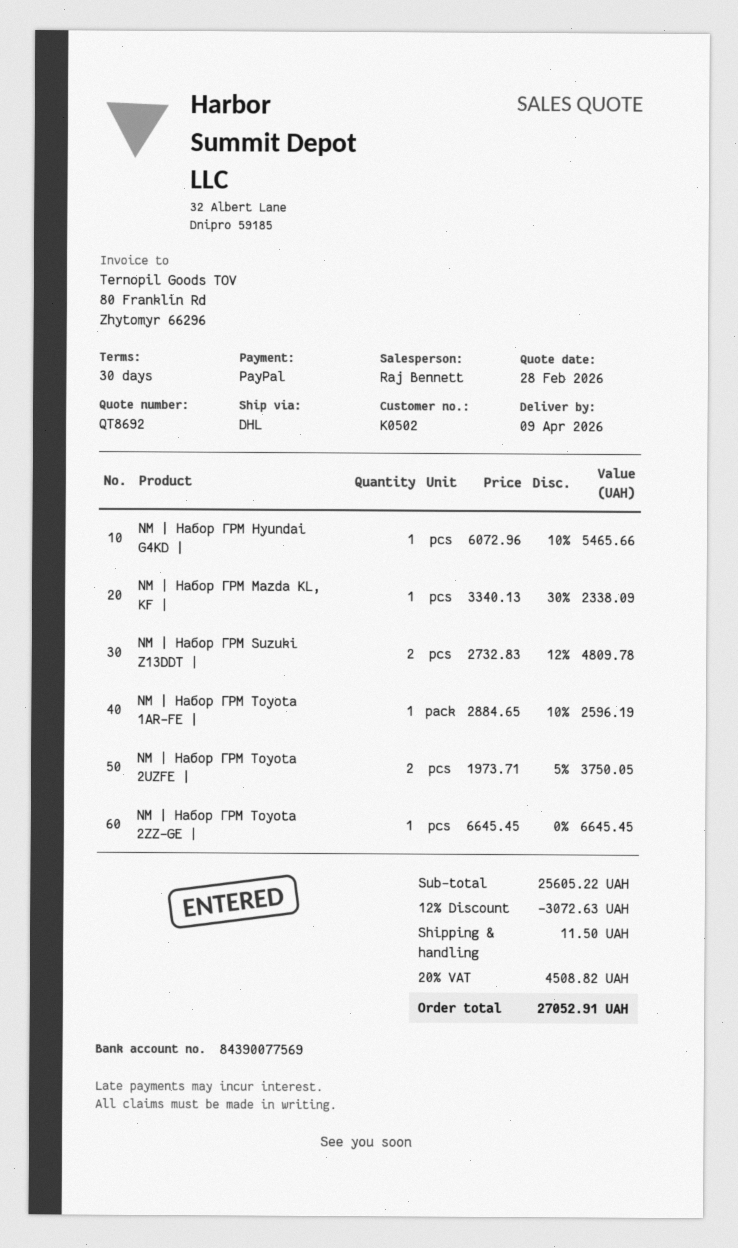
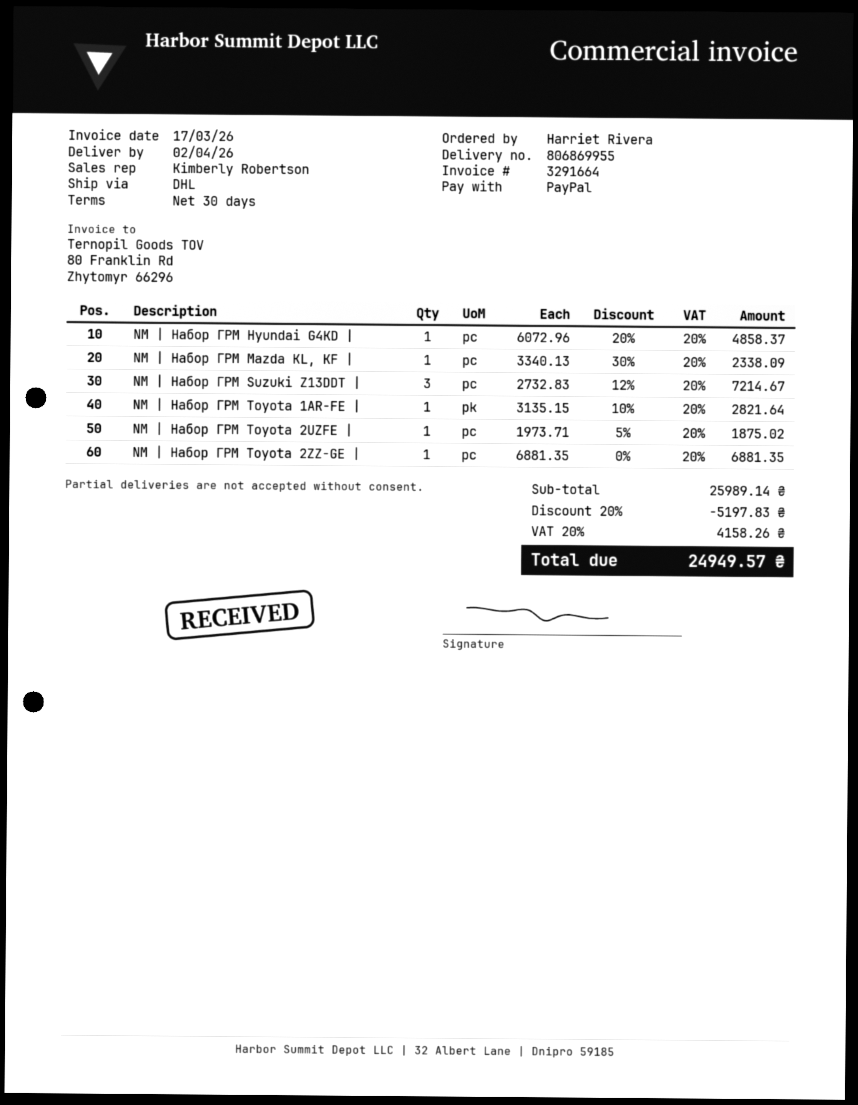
delivery date: 2026-04-09 -> 2026-04-02
sales rep: Raj Bennett -> Kimberly Robertson
NM | Набор ГРМ Hyundai G4KD |: 1 x 6072.96 - 10% = 5465.66 -> 1 x 6072.96 - 20% = 4858.37
NM | Набор ГРМ Suzuki Z13DDT |: 2 x 2732.83 - 12% = 4809.78 -> 3 x 2732.83 - 12% = 7214.67
NM | Набор ГРМ Toyota 1AR-FE |: 1 x 2884.65 - 10% = 2596.19 -> 1 x 3135.15 - 10% = 2821.64
NM | Набор ГРМ Toyota 2UZFE |: 2 x 1973.71 - 5% = 3750.05 -> 1 x 1973.71 - 5% = 1875.02
NM | Набор ГРМ Toyota 2ZZ-GE |: 1 x 6645.45 = 6645.45 -> 1 x 6881.35 = 6881.35
subtotal: 25605.22 -> 25989.14
discount: 12% = 3072.63 -> 20% = 5197.83
shipping: 11.50 -> none
tax: 20% = 4508.82 -> 20% = 4158.26
total: 27052.91 -> 24949.57

